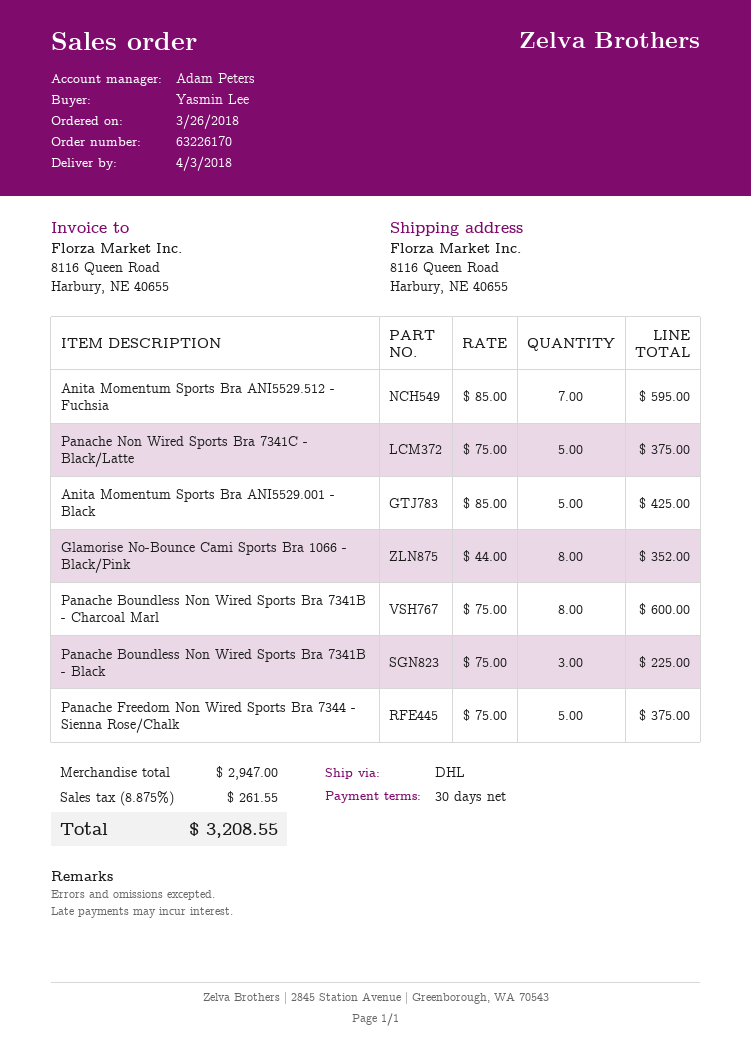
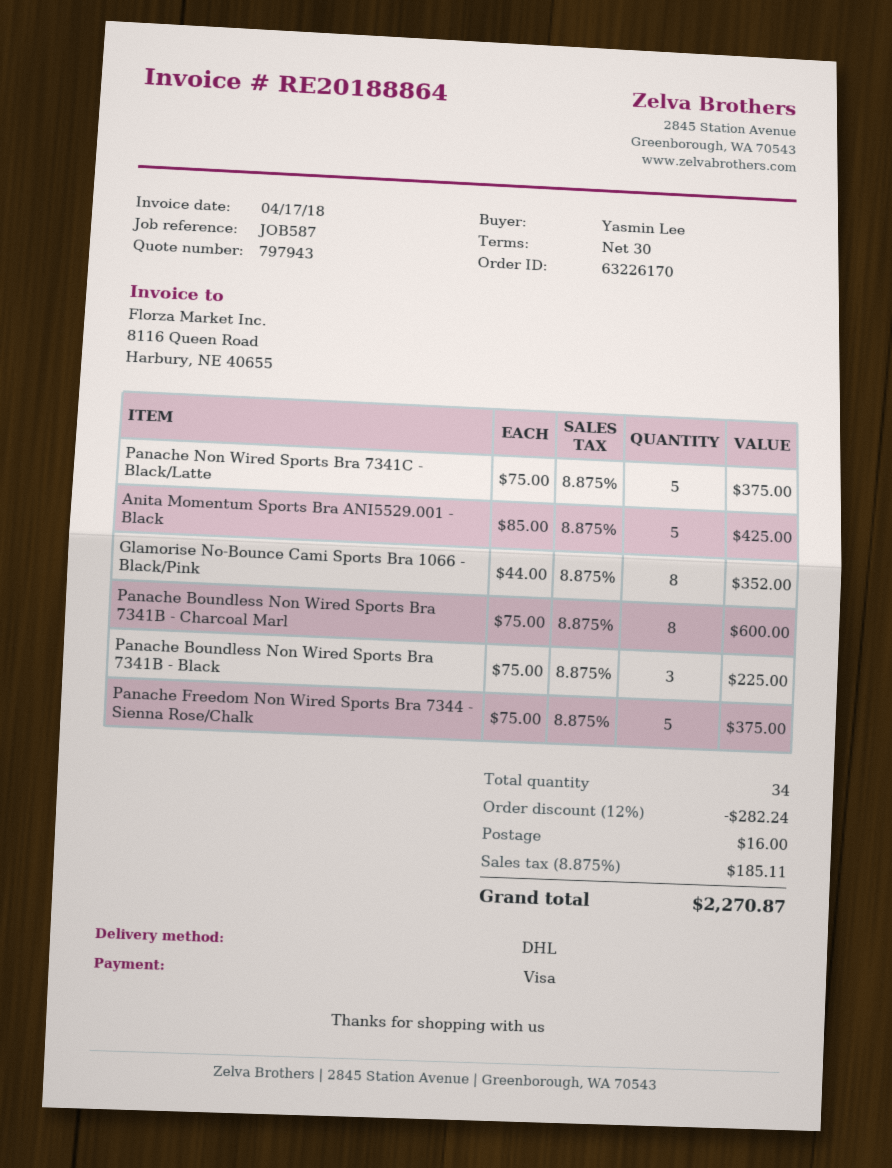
Anita Momentum Sports Bra ANI5529.512 - Fuchsia: 7 x 85.00 = 595.00 -> none
discount: none -> 12% = 282.24
shipping: none -> 16.00
tax: 8.875% = 261.55 -> 8.875% = 185.11
total: 3208.55 -> 2270.87

